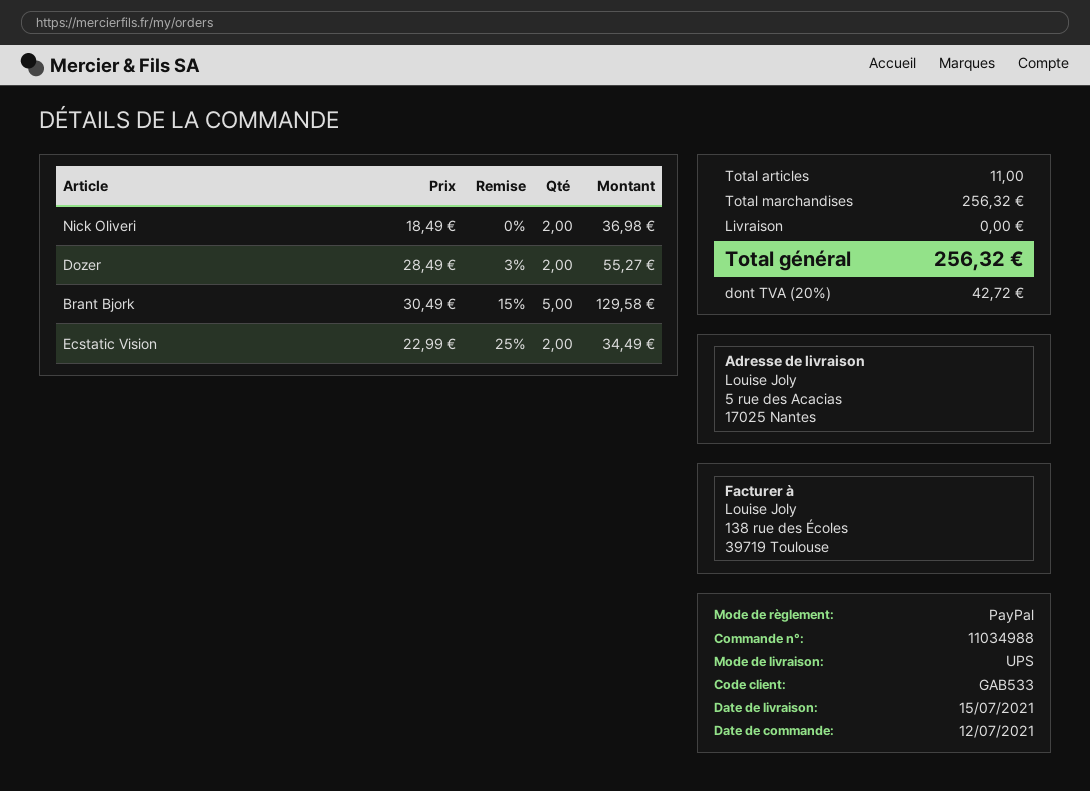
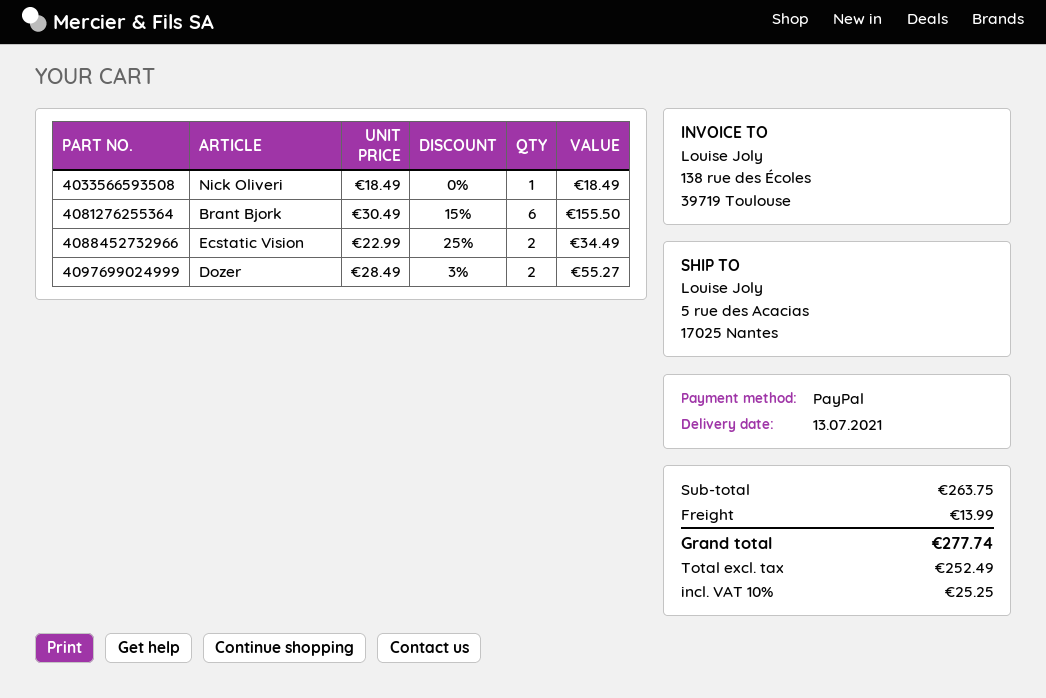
delivery date: 2021-07-15 -> 2021-07-13
Nick Oliveri: 2 x 18.49 = 36.98 -> 1 x 18.49 = 18.49
Brant Bjork: 5 x 30.49 - 15% = 129.58 -> 6 x 30.49 - 15% = 155.50
subtotal: 256.32 -> 263.75
shipping: 0.00 -> 13.99
tax: 20% = 42.72 -> 10% = 25.25
total: 256.32 -> 277.74

